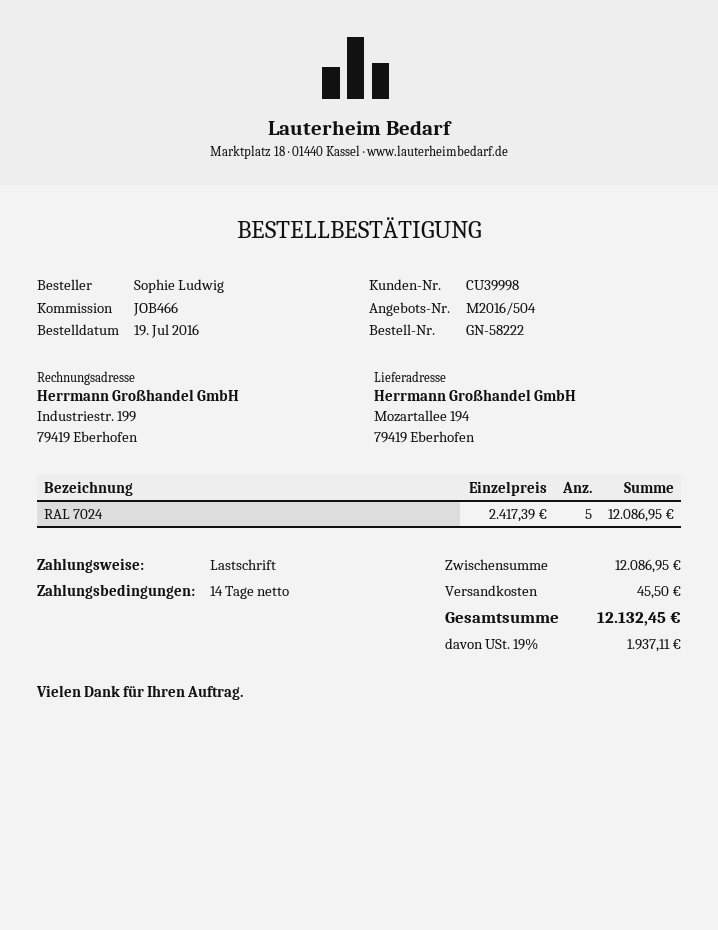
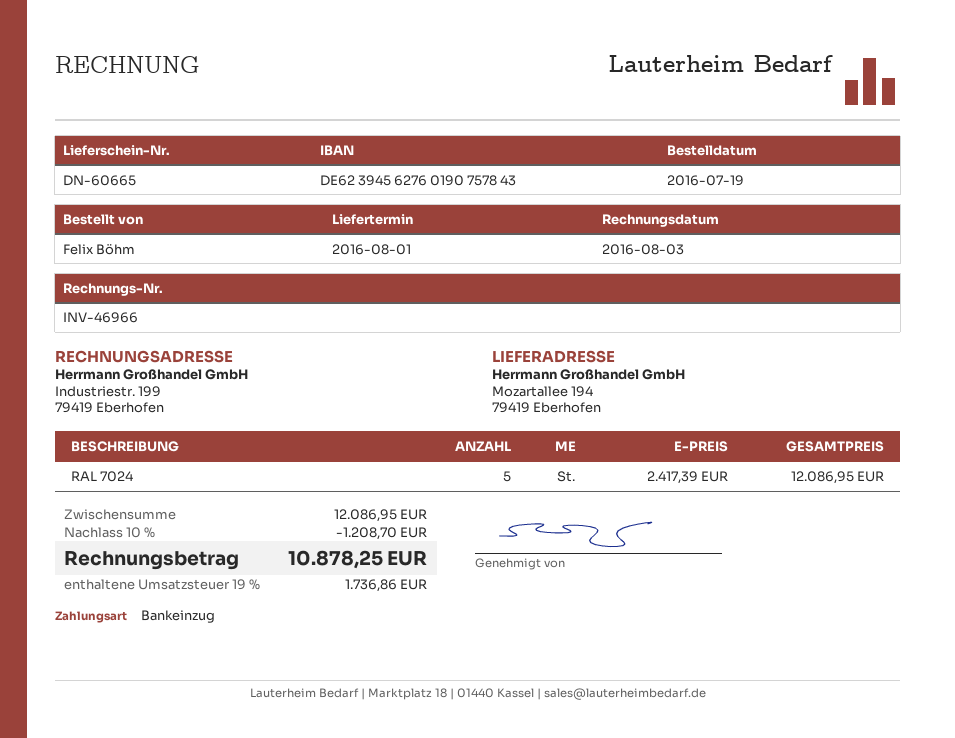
ordered by: Sophie Ludwig -> Felix Böhm
discount: none -> 10% = 1208.70
shipping: 45.50 -> none
tax: 19% = 1937.11 -> 19% = 1736.86
total: 12132.45 -> 10878.25

